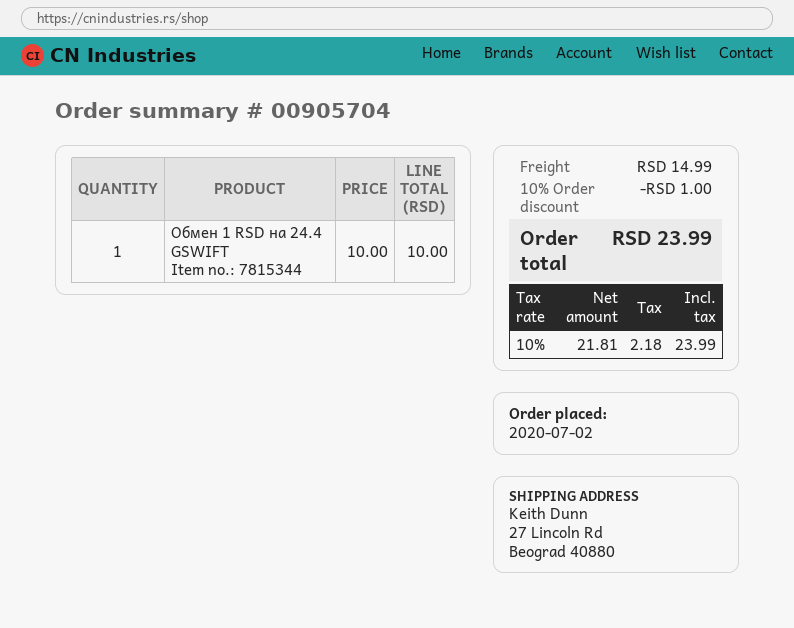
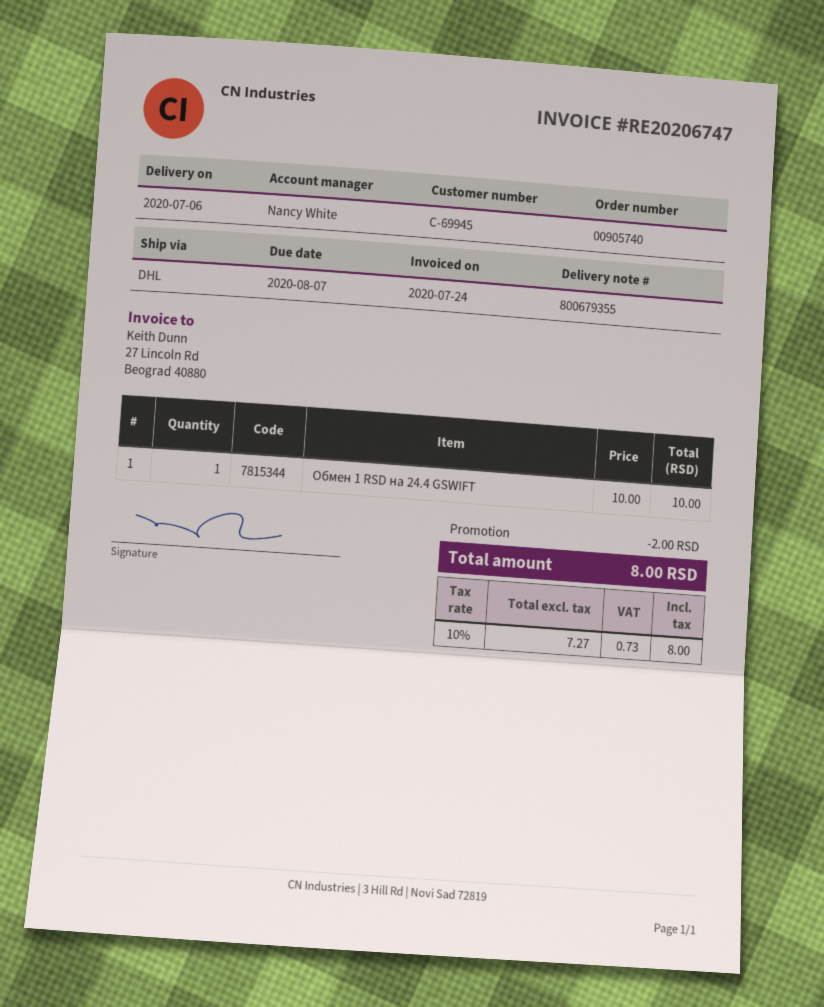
order number: 00905704 -> 00905740
discount: 1.00 -> 2.00
shipping: 14.99 -> none
net: 21.81 -> 7.27
tax: 10% = 2.18 -> 10% = 0.73
total: 23.99 -> 8.00

